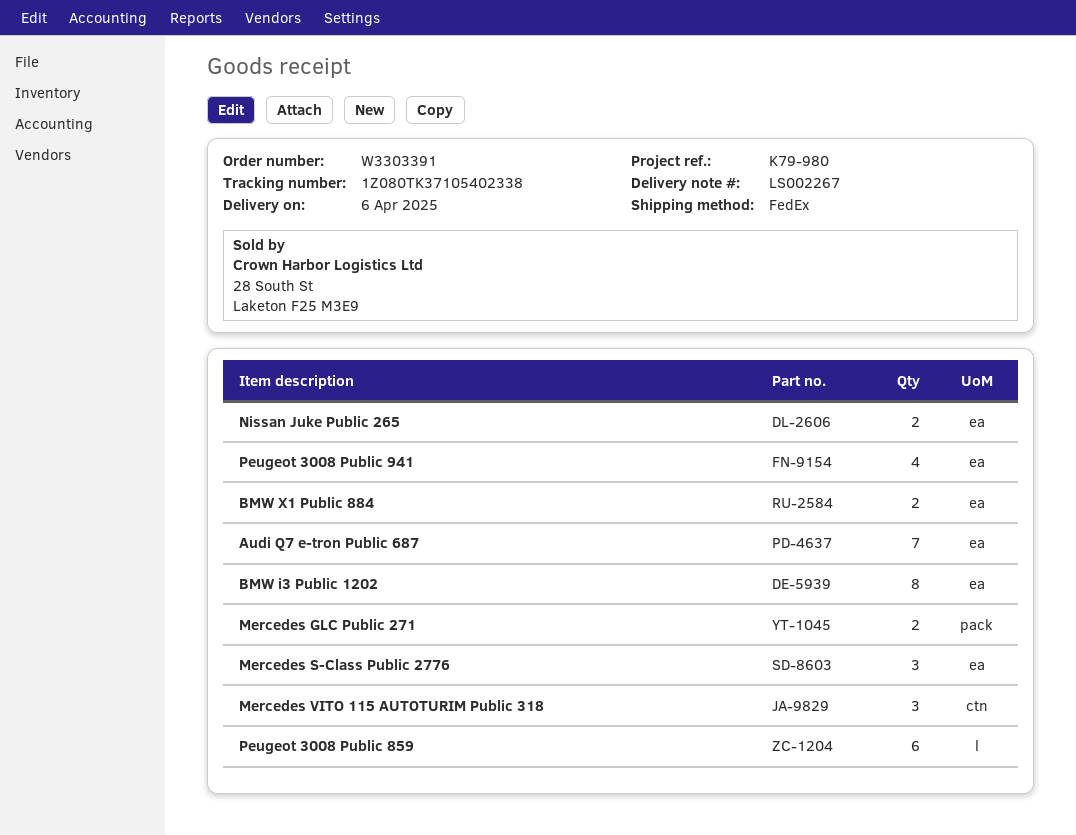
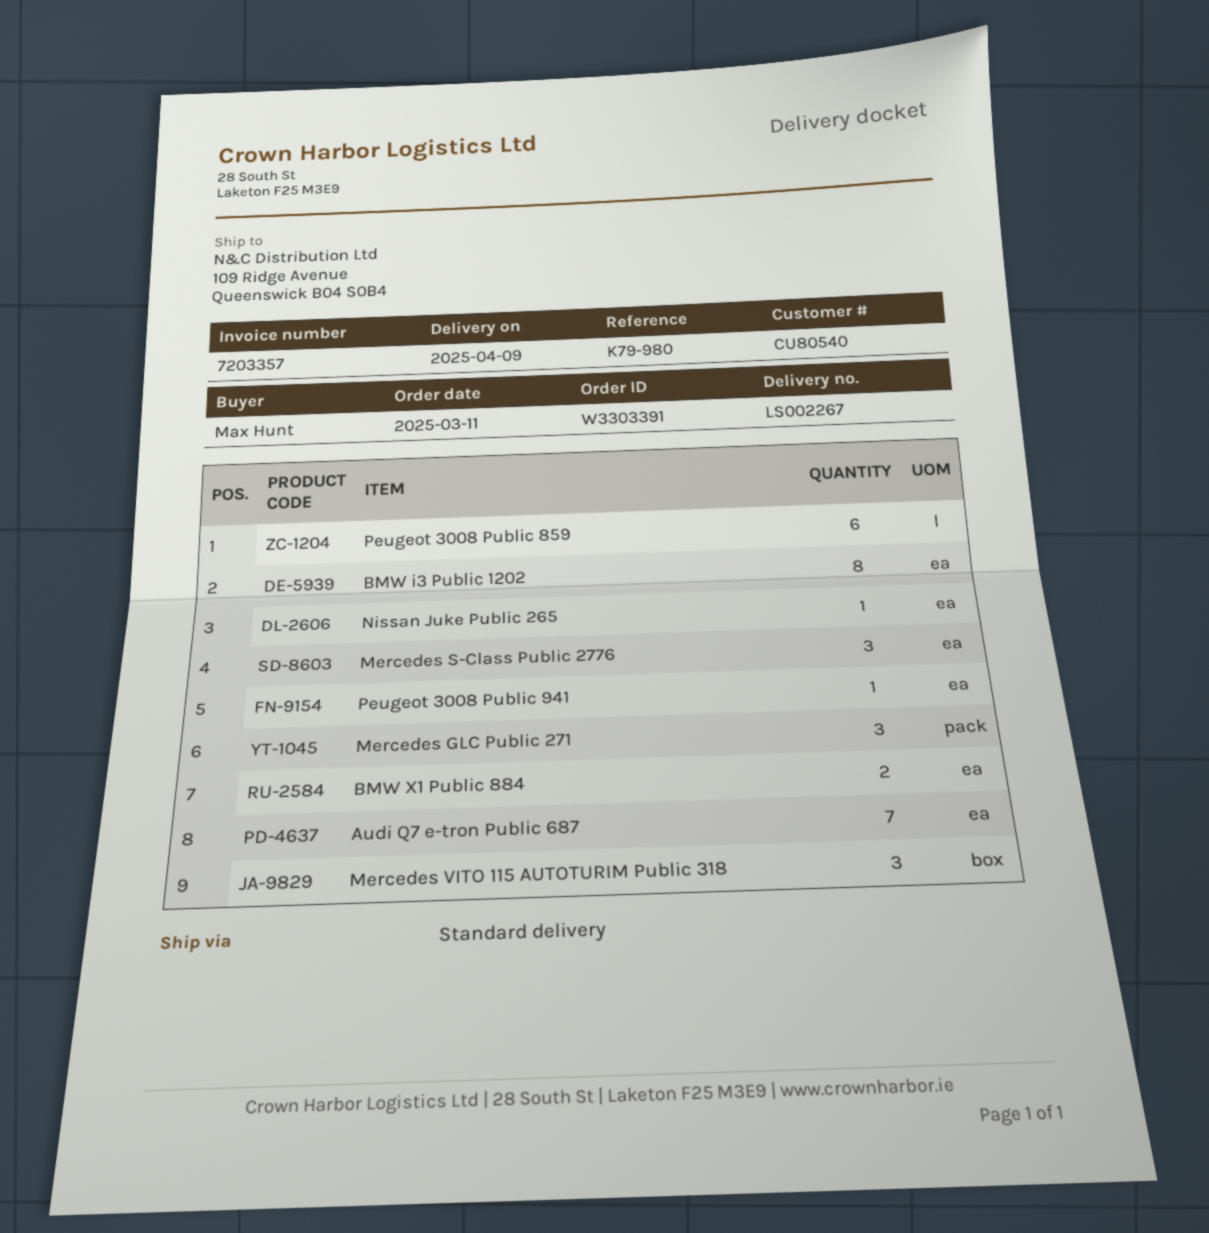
delivery date: 2025-04-06 -> 2025-04-09
shipping method: FedEx -> standard
Nissan Juke Public 265: 2 -> 1
Peugeot 3008 Public 941: 4 -> 1
Mercedes GLC Public 271: 2 -> 3

